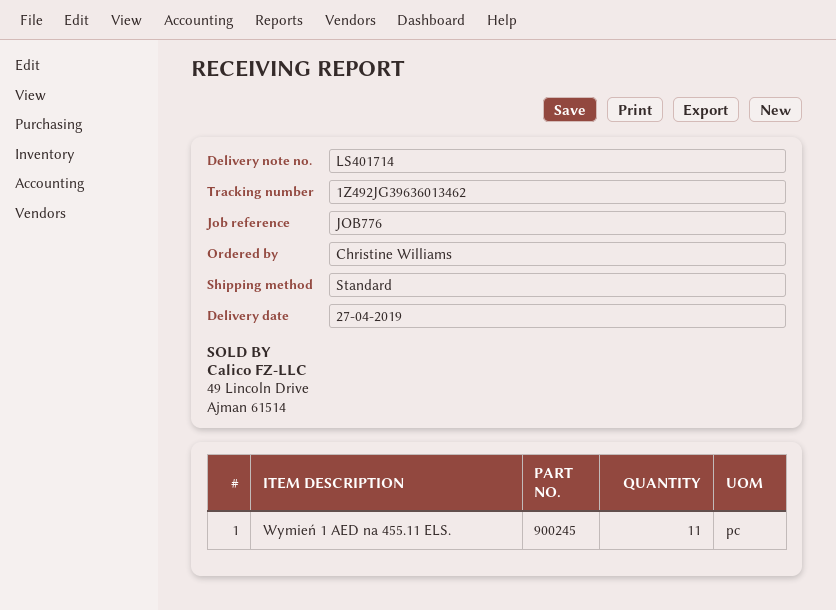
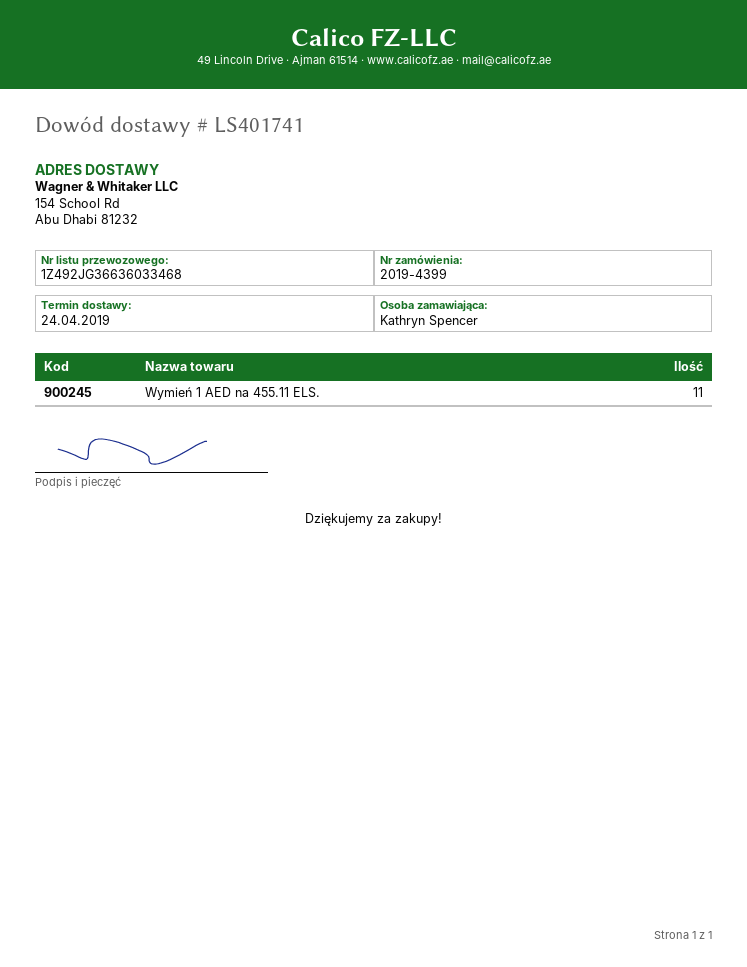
delivery note number: LS401714 -> LS401741
delivery date: 2019-04-27 -> 2019-04-24
ordered by: Christine Williams -> Kathryn Spencer
tracking number: 1Z492JG39636013462 -> 1Z492JG36636033468

